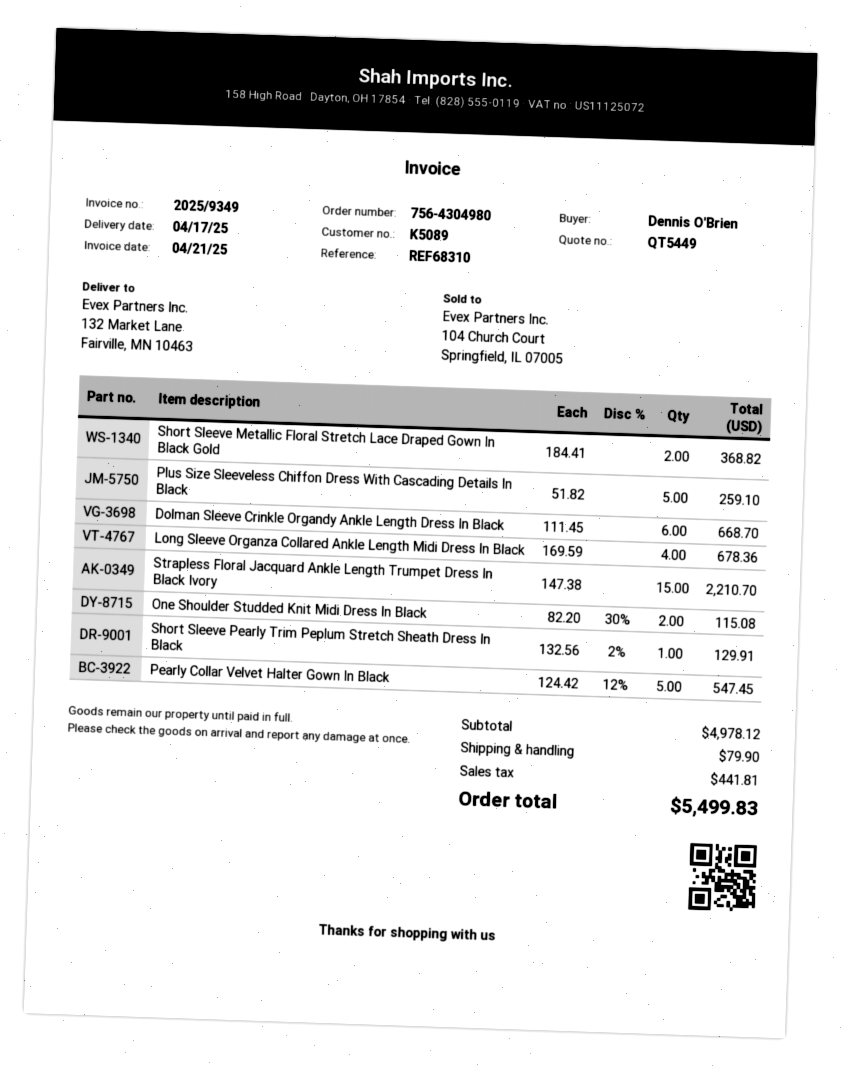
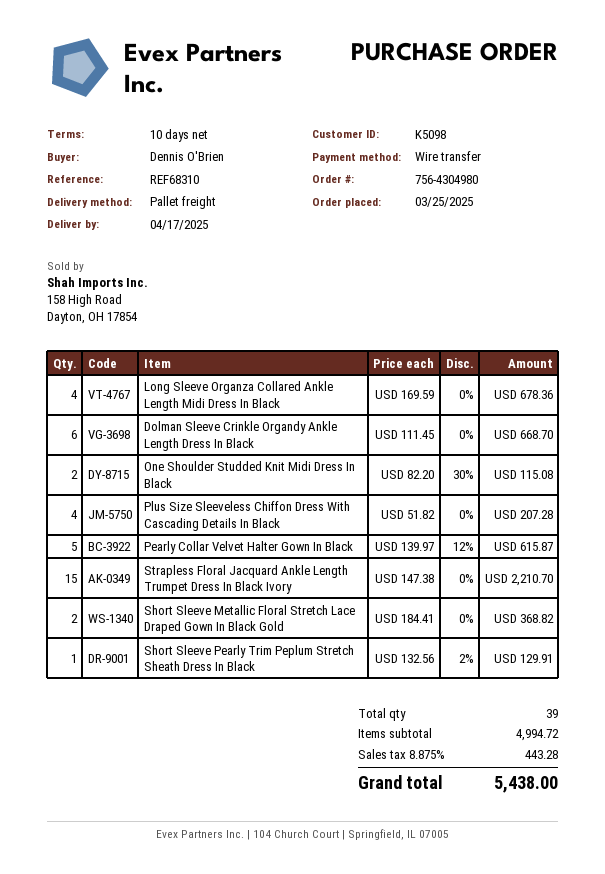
customer number: K5089 -> K5098
Plus Size Sleeveless Chiffon Dress With Cascading Details In Black: 5 x 51.82 = 259.10 -> 4 x 51.82 = 207.28
Pearly Collar Velvet Halter Gown In Black: 5 x 124.42 - 12% = 547.45 -> 5 x 139.97 - 12% = 615.87
subtotal: 4978.12 -> 4994.72
shipping: 79.90 -> none
tax: 441.81 -> 443.28
total: 5499.83 -> 5438.00

